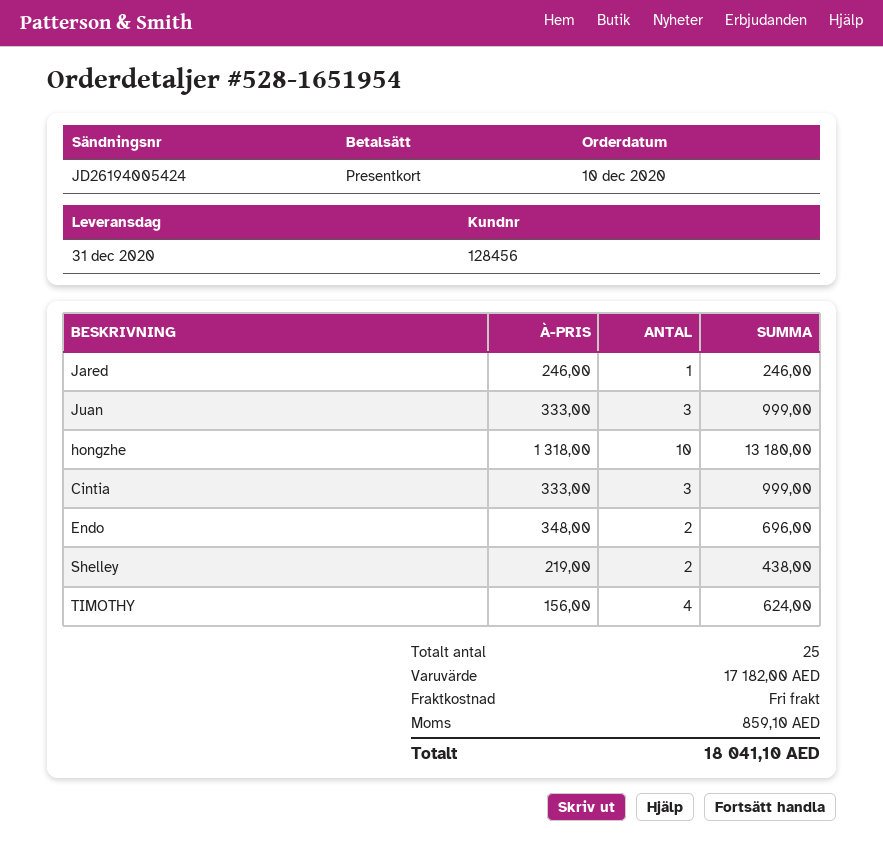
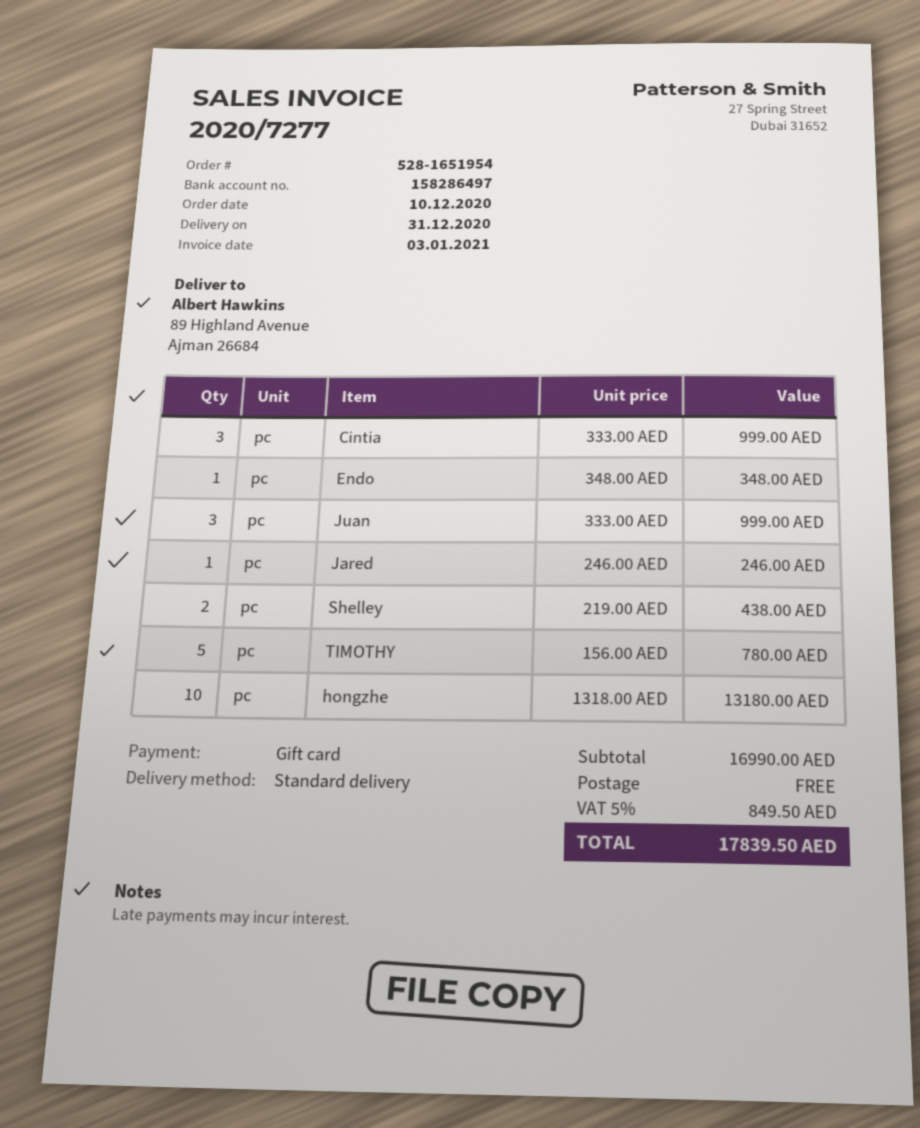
Endo: 2 x 348.00 = 696.00 -> 1 x 348.00 = 348.00
TIMOTHY: 4 x 156.00 = 624.00 -> 5 x 156.00 = 780.00
subtotal: 17182.00 -> 16990.00
tax: 859.10 -> 849.50
total: 18041.10 -> 17839.50

